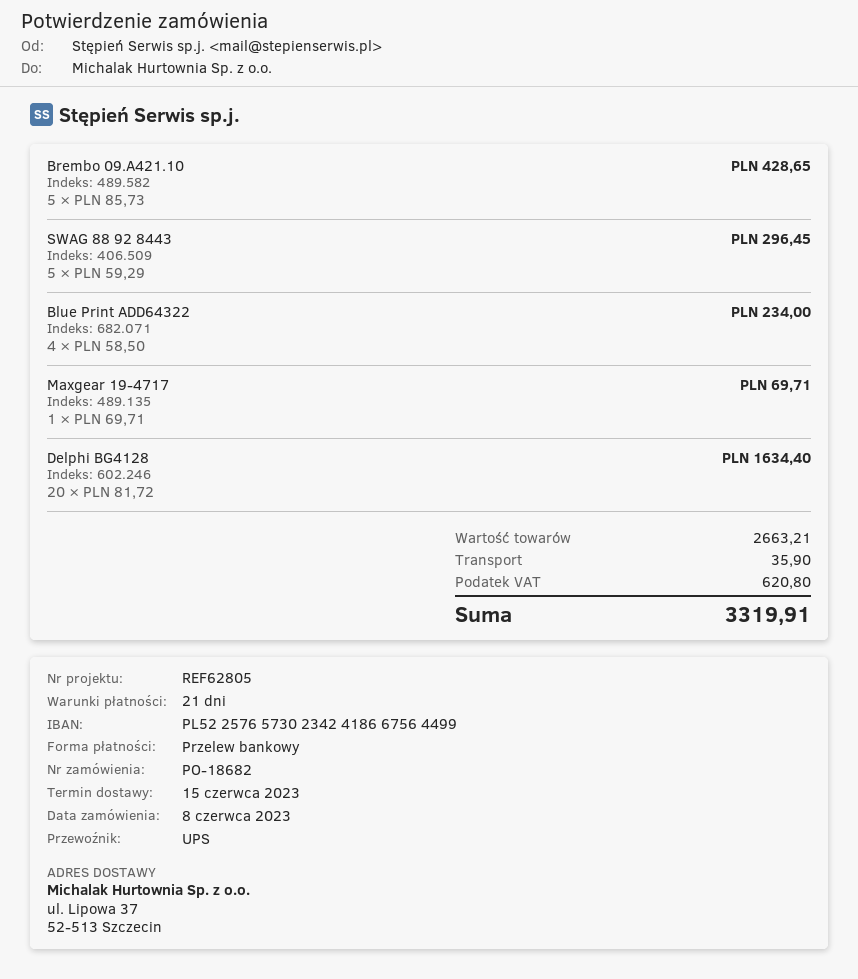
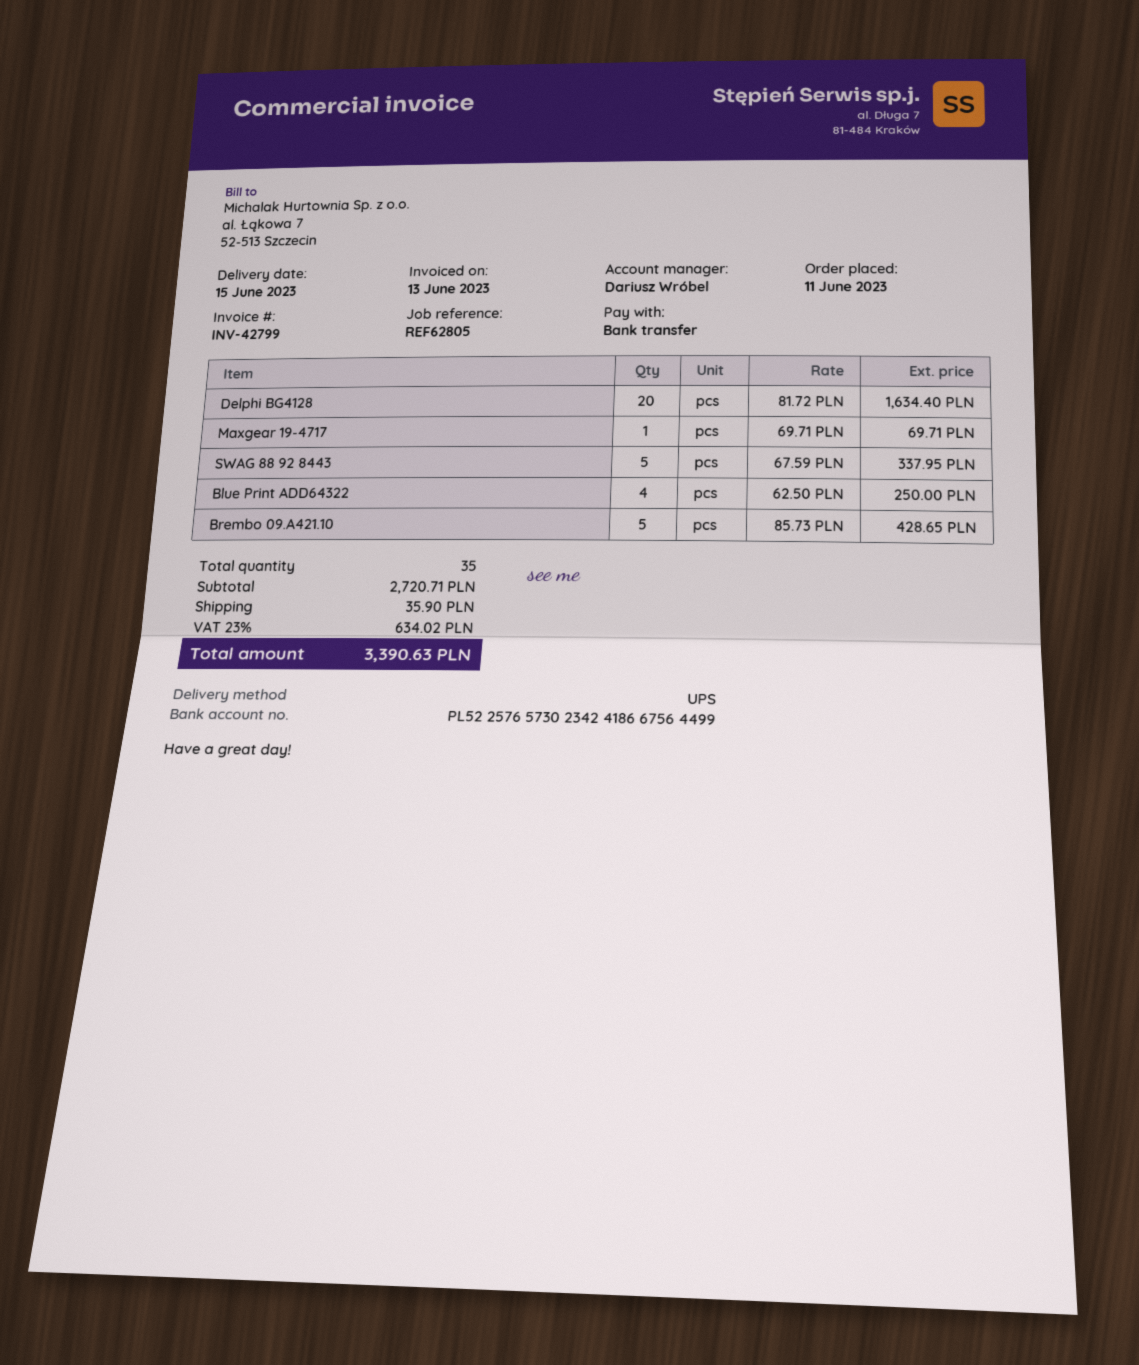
order date: 2023-06-08 -> 2023-06-11
SWAG 88 92 8443: 5 x 59.29 = 296.45 -> 5 x 67.59 = 337.95
Blue Print ADD64322: 4 x 58.50 = 234.00 -> 4 x 62.50 = 250.00
subtotal: 2663.21 -> 2720.71
tax: 620.80 -> 634.02
total: 3319.91 -> 3390.63

